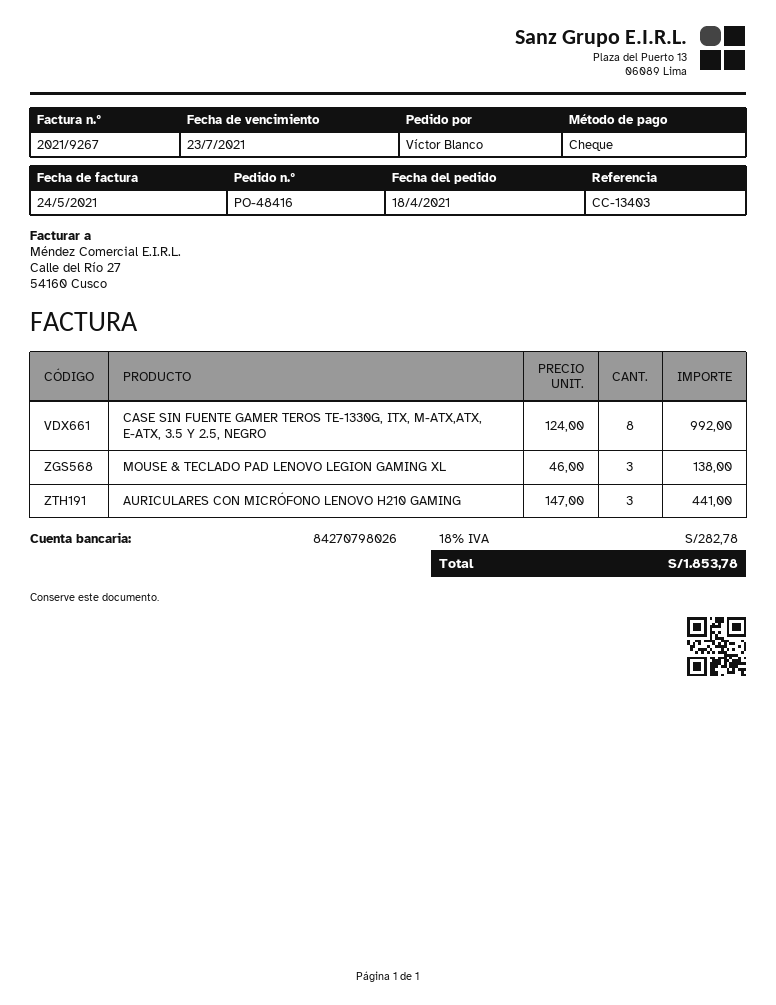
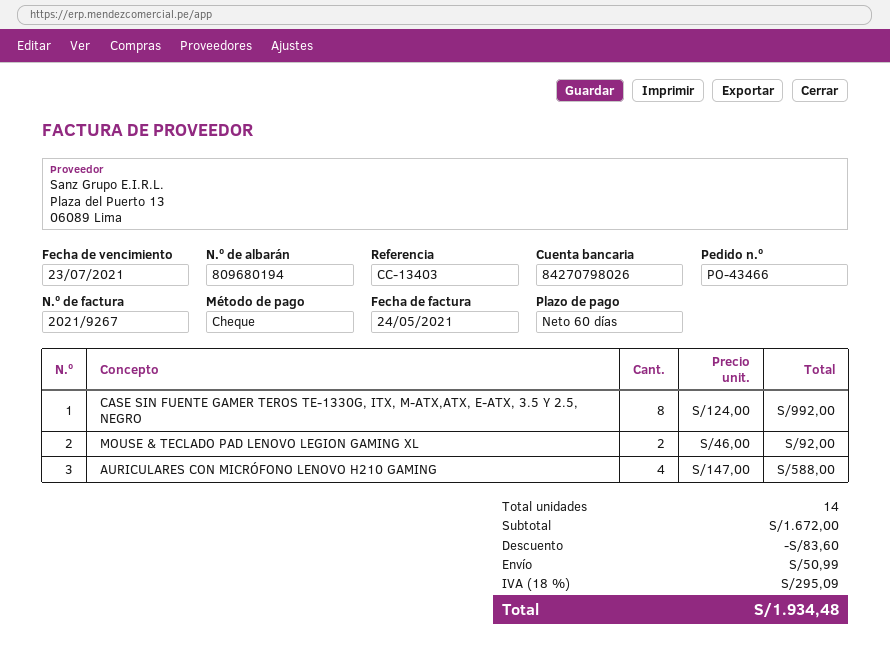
order number: PO-48416 -> PO-43466
MOUSE & TECLADO PAD LENOVO LEGION GAMING XL: 3 x 46.00 = 138.00 -> 2 x 46.00 = 92.00
AURICULARES CON MICRÓFONO LENOVO H210 GAMING: 3 x 147.00 = 441.00 -> 4 x 147.00 = 588.00
discount: none -> 83.60
shipping: none -> 50.99
tax: 18% = 282.78 -> 18% = 295.09
total: 1853.78 -> 1934.48

